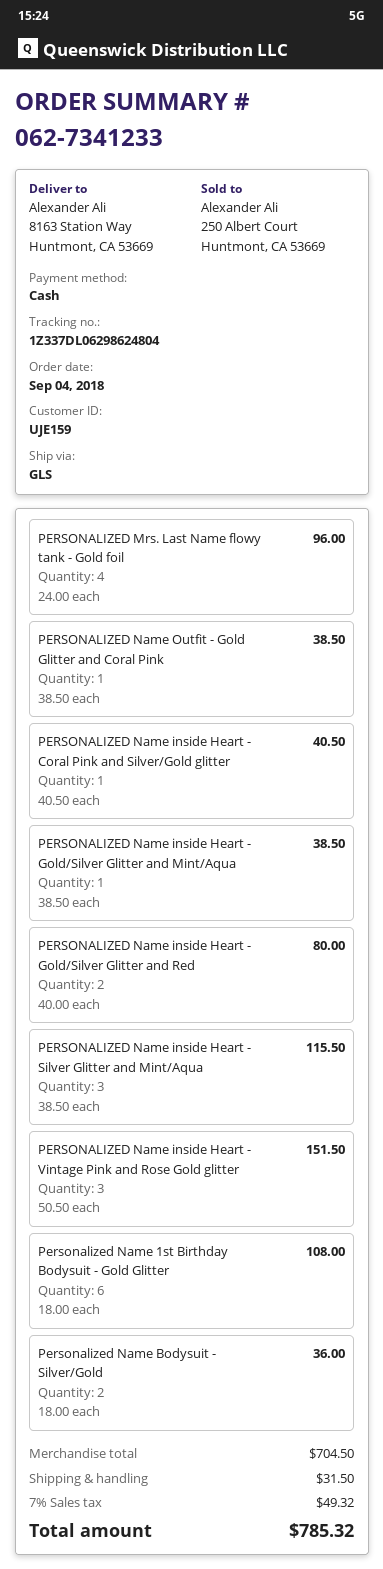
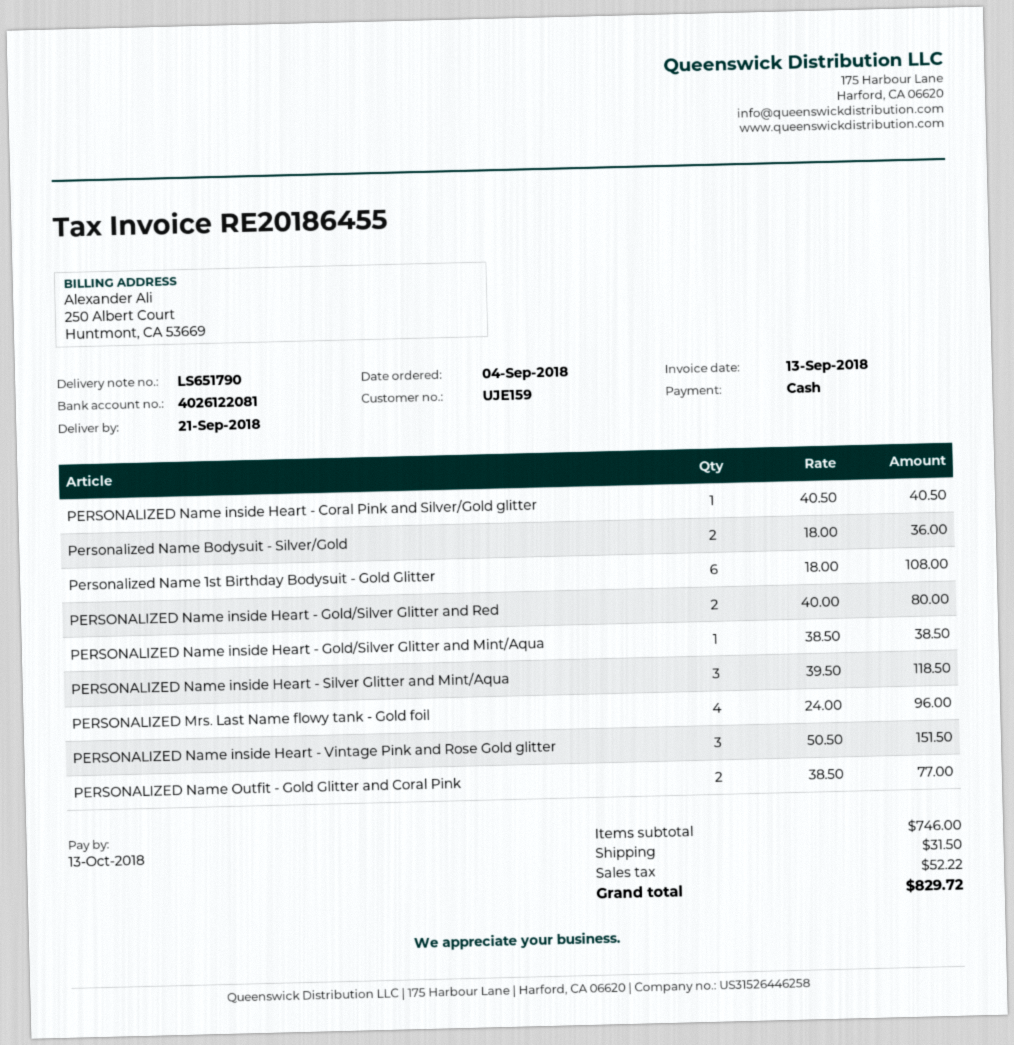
PERSONALIZED Name Outfit - Gold Glitter and Coral Pink: 1 x 38.50 = 38.50 -> 2 x 38.50 = 77.00
PERSONALIZED Name inside Heart - Silver Glitter and Mint/Aqua: 3 x 38.50 = 115.50 -> 3 x 39.50 = 118.50
subtotal: 704.50 -> 746.00
tax: 49.32 -> 52.22
total: 785.32 -> 829.72

